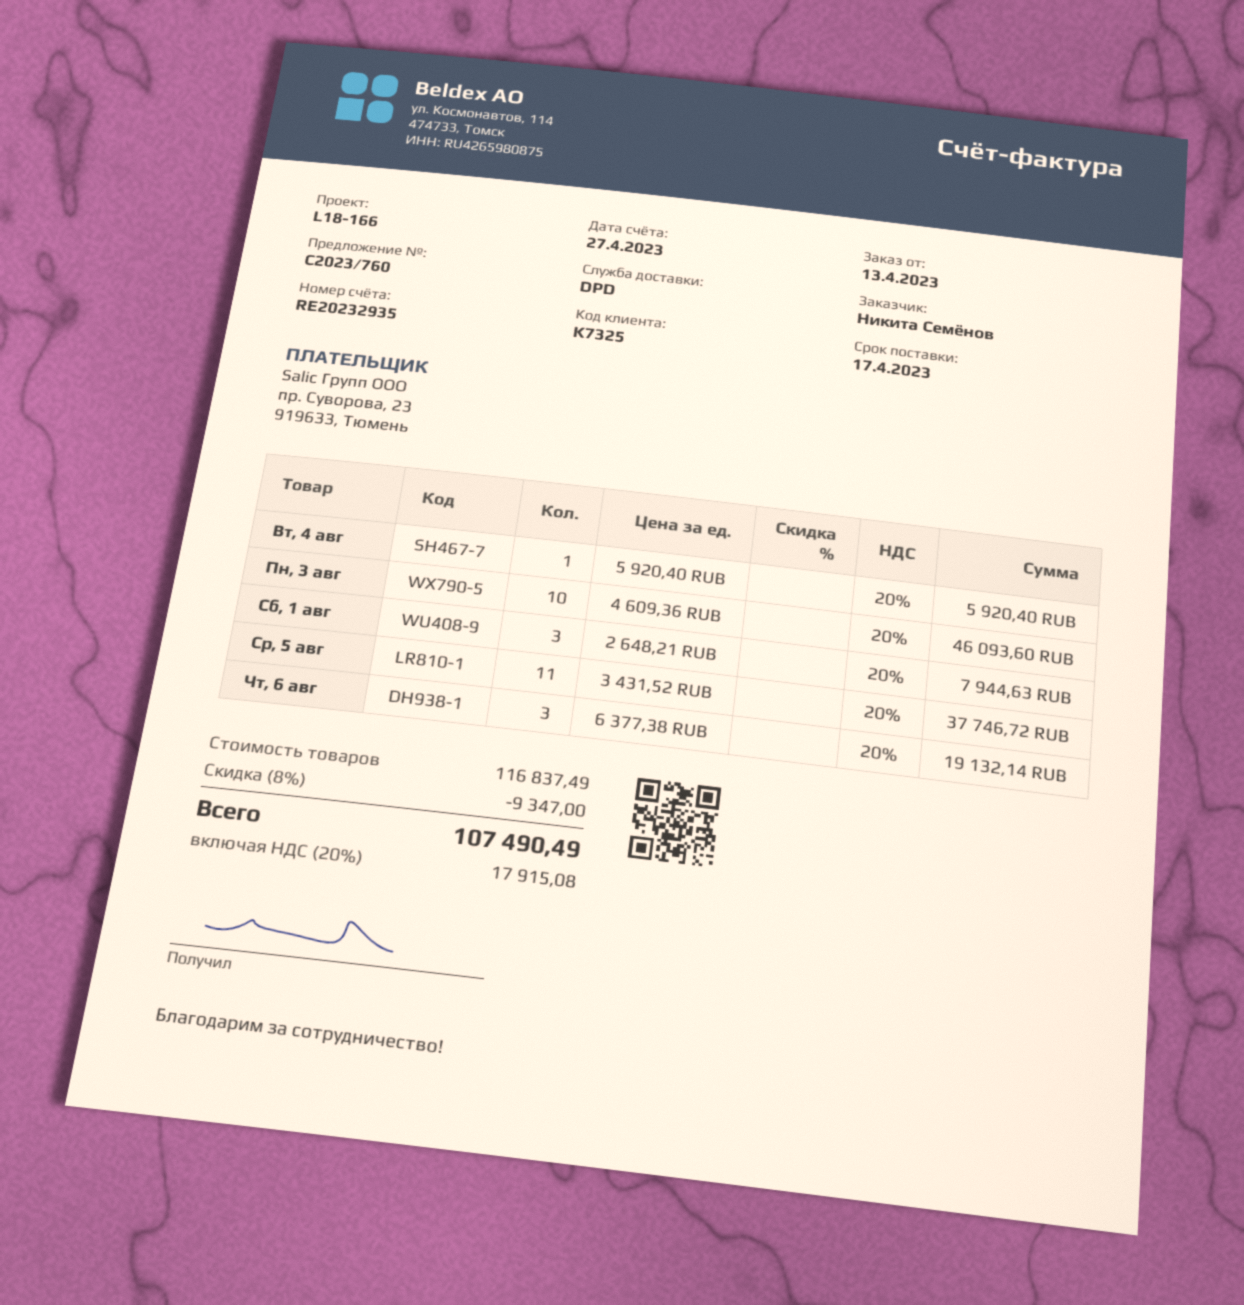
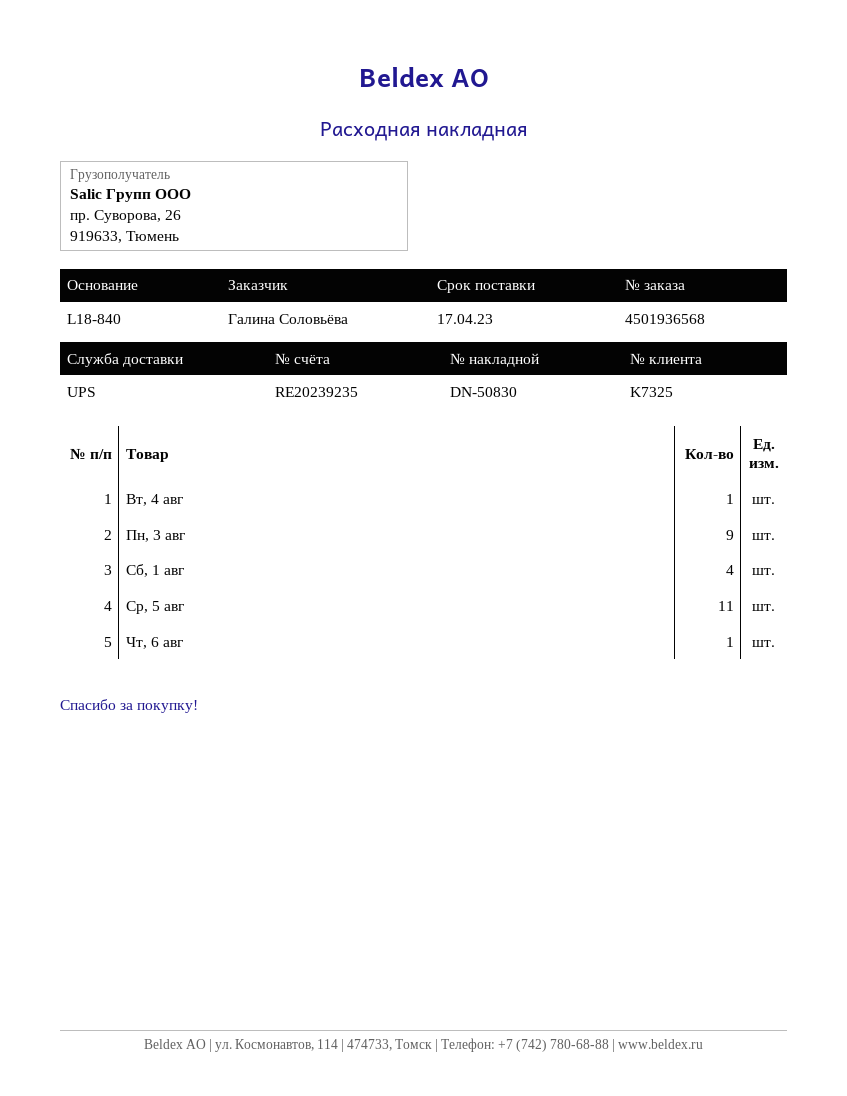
invoice number: RE20232935 -> RE20239235
reference: L18-166 -> L18-840
ordered by: Никита Семёнов -> Галина Соловьёва
shipping method: DPD -> UPS
Пн, 3 авг: 10 -> 9
Сб, 1 авг: 3 -> 4
Чт, 6 авг: 3 -> 1

